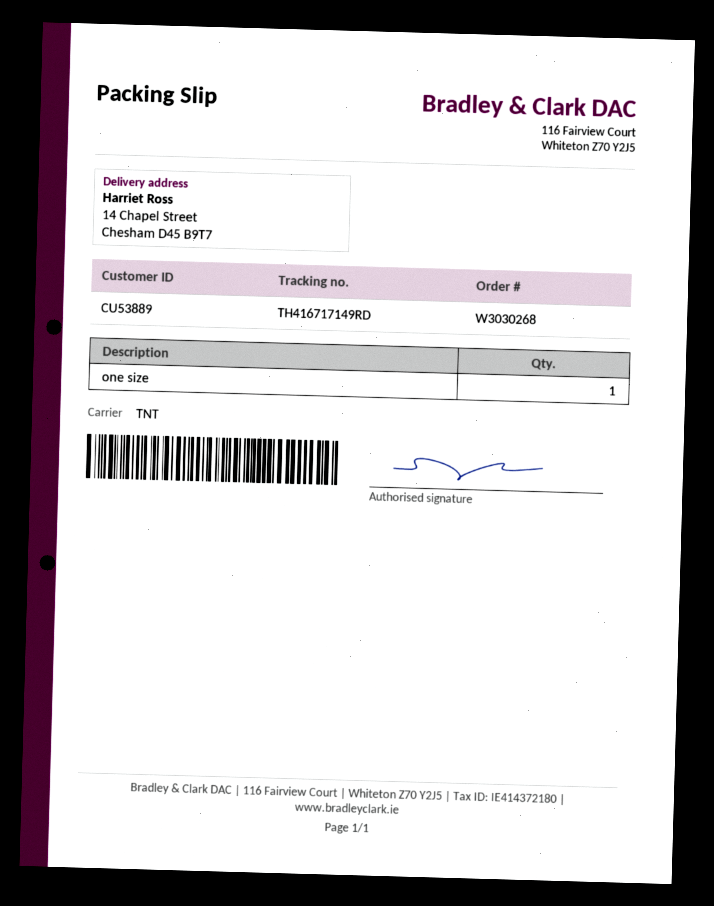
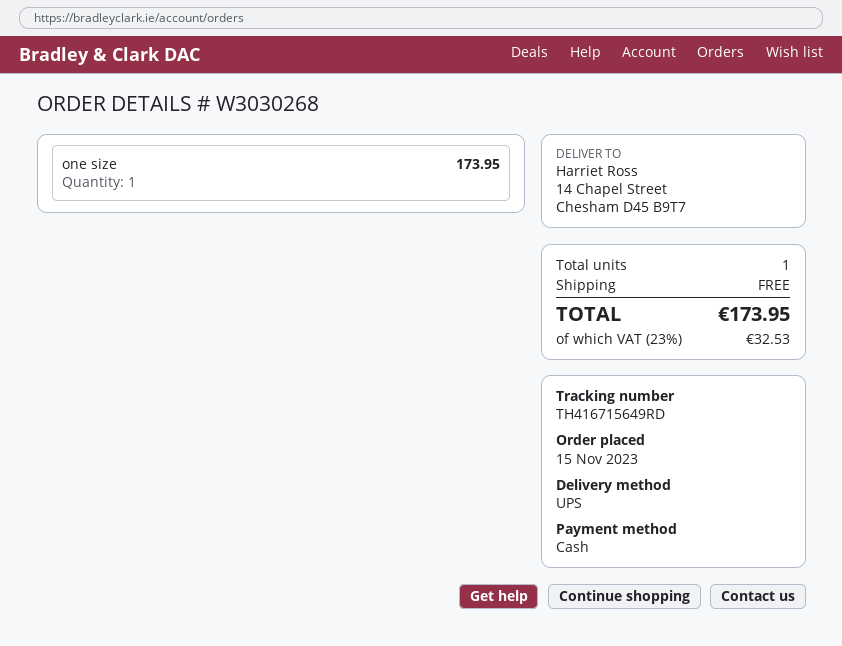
shipping method: TNT -> UPS
tracking number: TH416717149RD -> TH416715649RD

